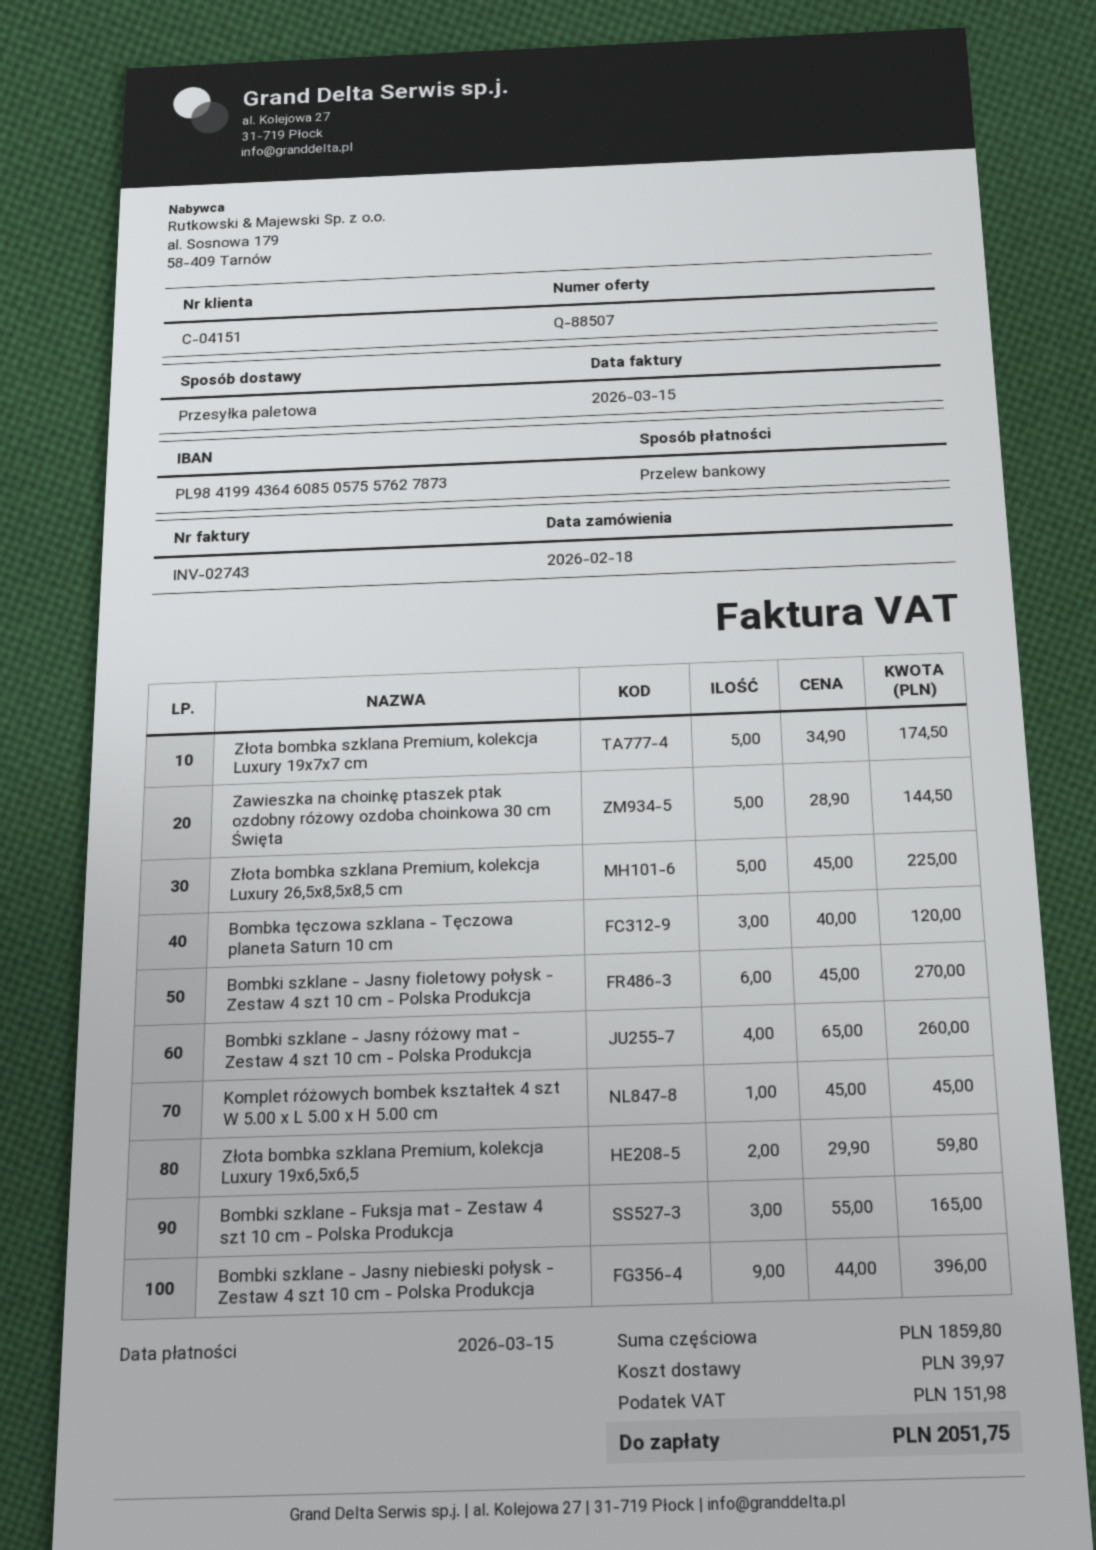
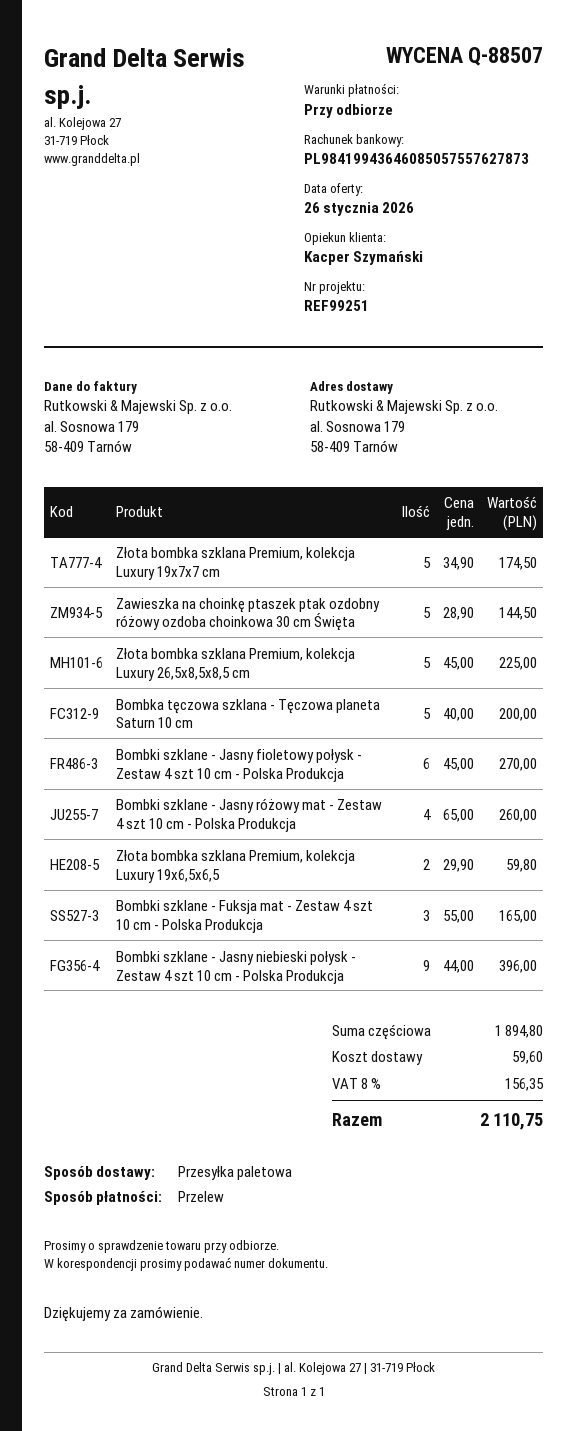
Bombka tęczowa szklana - Tęczowa planeta Saturn 10 cm: 3 x 40.00 = 120.00 -> 5 x 40.00 = 200.00
Komplet różowych bombek kształtek 4 szt W 5.00 x L 5.00 x H 5.00 cm: 1 x 45.00 = 45.00 -> none
subtotal: 1859.80 -> 1894.80
shipping: 39.97 -> 59.60
tax: 151.98 -> 156.35
total: 2051.75 -> 2110.75

